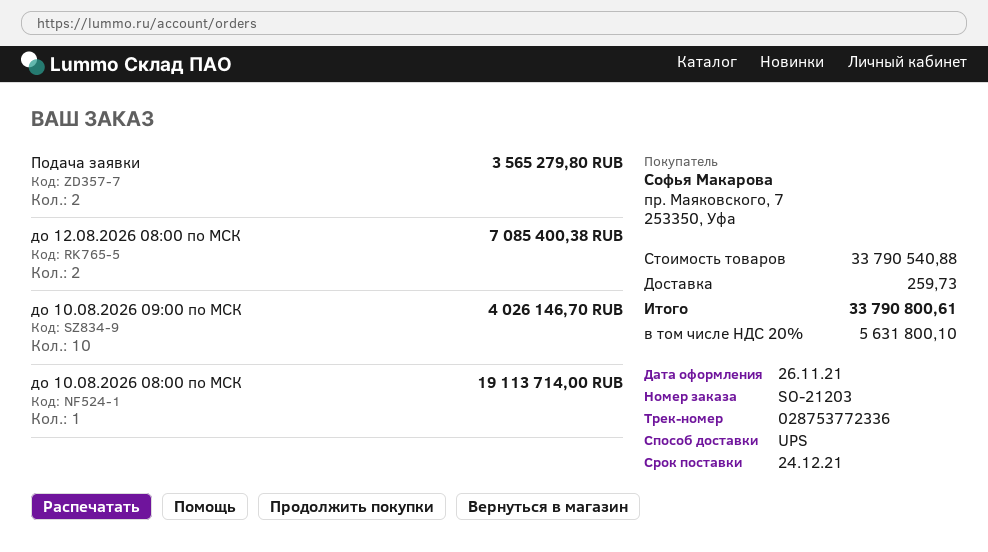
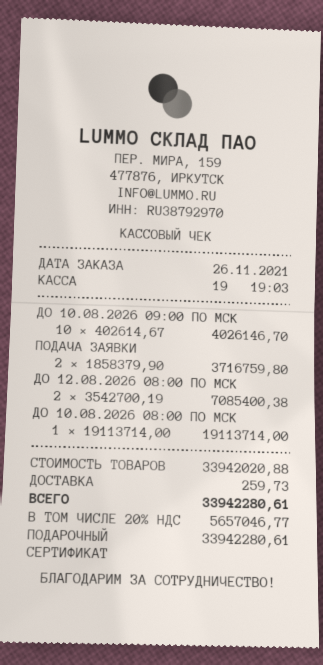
Подача заявки: 2 for 3565279.80 -> 2 for 3716759.80
subtotal: 33790540.88 -> 33942020.88
tax: 20% = 5631800.10 -> 20% = 5657046.77
total: 33790800.61 -> 33942280.61

